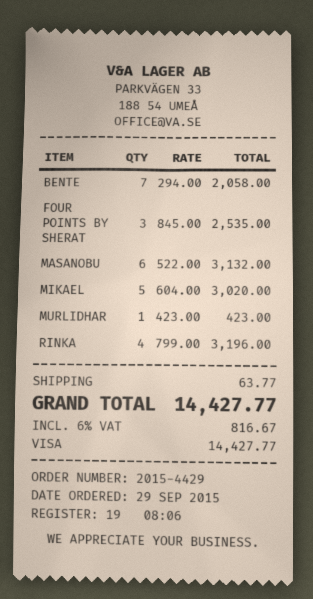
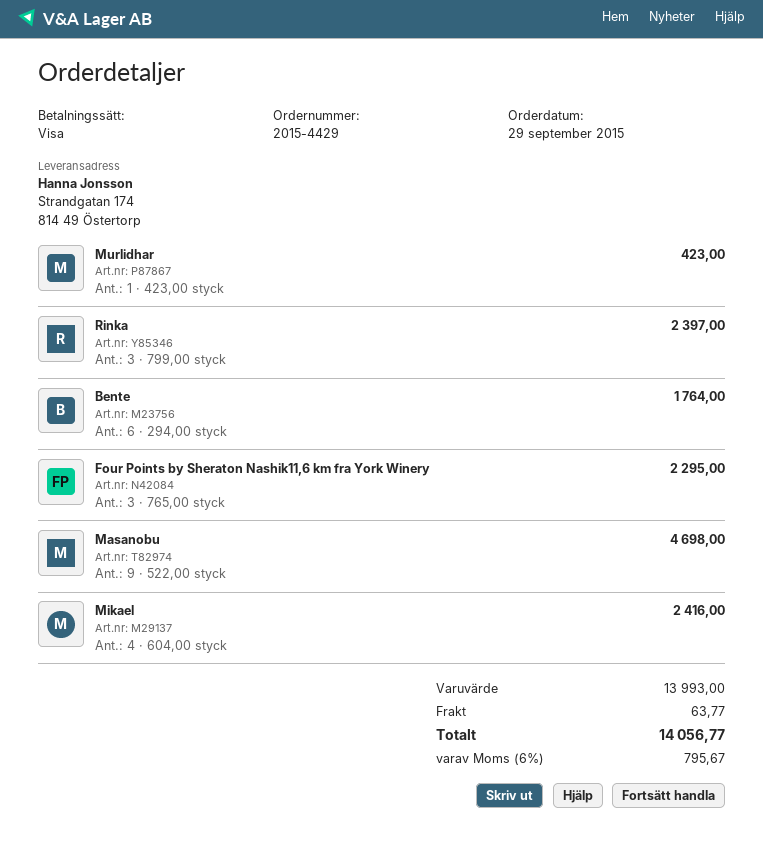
BENTE: 7 x 294.00 = 2058.00 -> 6 x 294.00 = 1764.00
FOUR POINTS BY SHERAT: 3 x 845.00 = 2535.00 -> 3 x 765.00 = 2295.00
MASANOBU: 6 x 522.00 = 3132.00 -> 9 x 522.00 = 4698.00
MIKAEL: 5 x 604.00 = 3020.00 -> 4 x 604.00 = 2416.00
RINKA: 4 x 799.00 = 3196.00 -> 3 x 799.00 = 2397.00
tax: 6% = 816.67 -> 6% = 795.67
total: 14427.77 -> 14056.77

